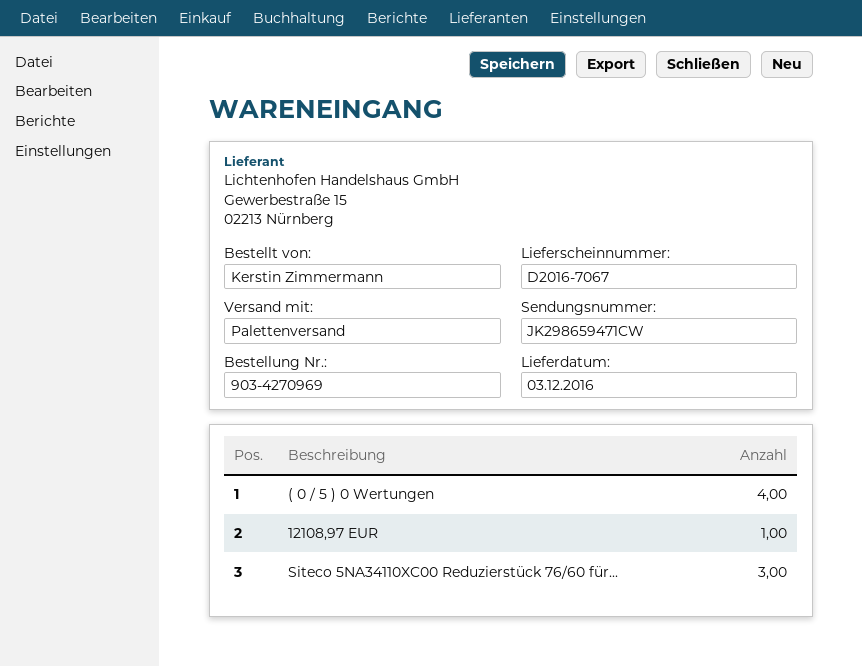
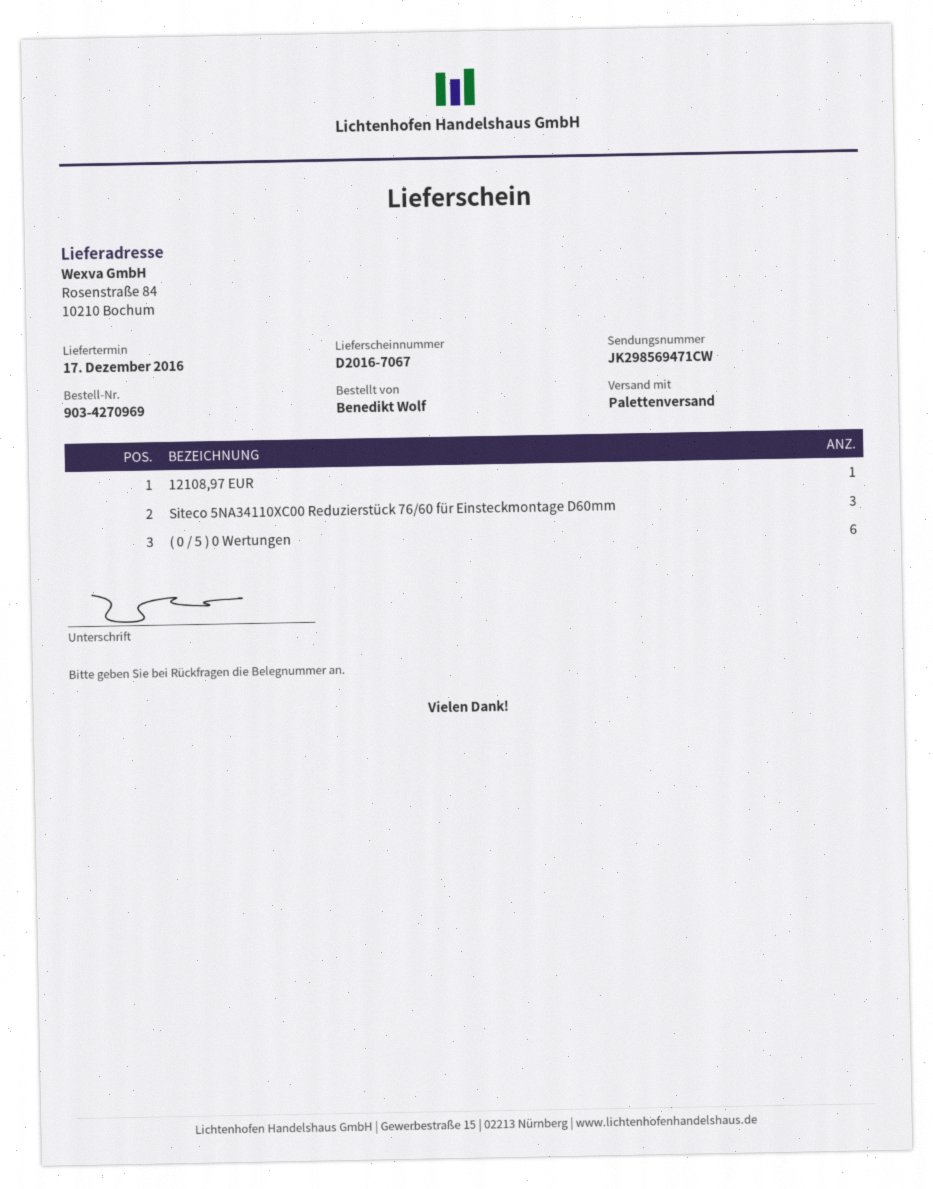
delivery date: 2016-12-03 -> 2016-12-17
ordered by: Kerstin Zimmermann -> Benedikt Wolf
tracking number: JK298659471CW -> JK298569471CW
( 0 / 5 ) 0 Wertungen: 4 -> 6

